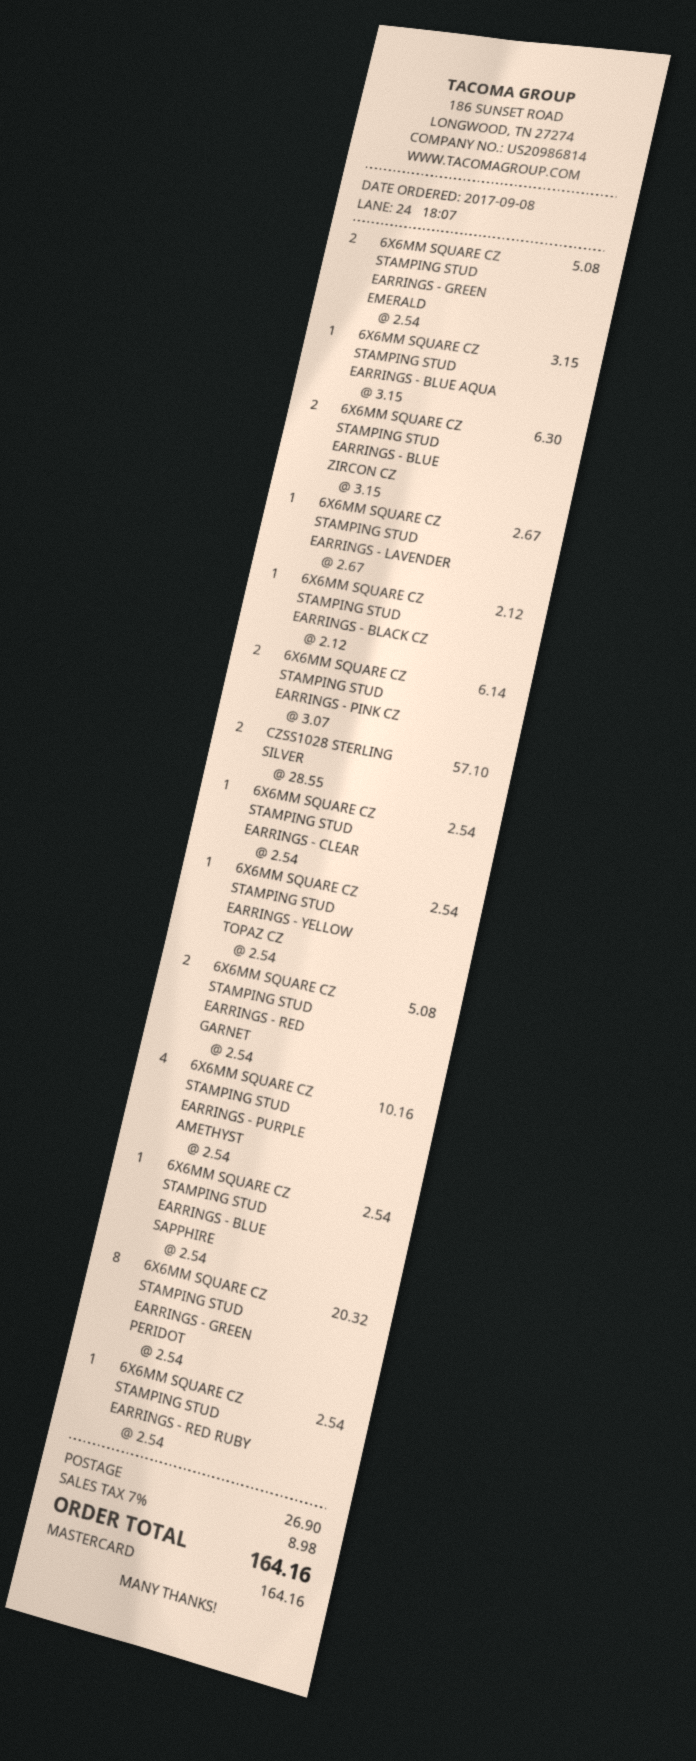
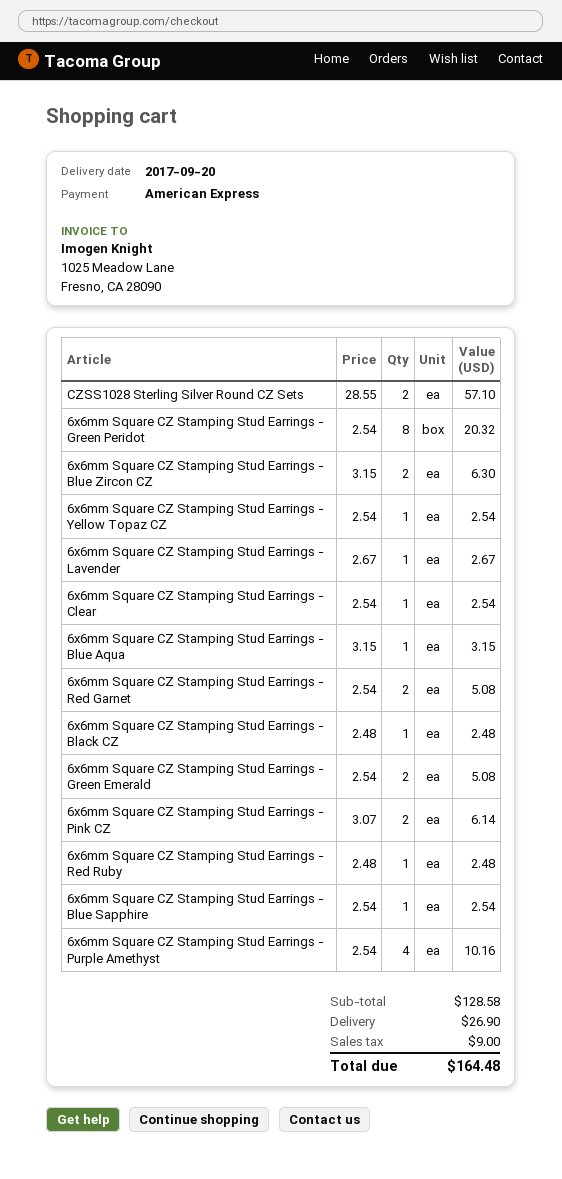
payment method: Mastercard -> American Express
6X6MM SQUARE CZ STAMPING STUD EARRINGS - BLACK CZ: 1 x 2.12 = 2.12 -> 1 x 2.48 = 2.48
6X6MM SQUARE CZ STAMPING STUD EARRINGS - RED RUBY: 1 x 2.54 = 2.54 -> 1 x 2.48 = 2.48
tax: 8.98 -> 9.00
total: 164.16 -> 164.48

